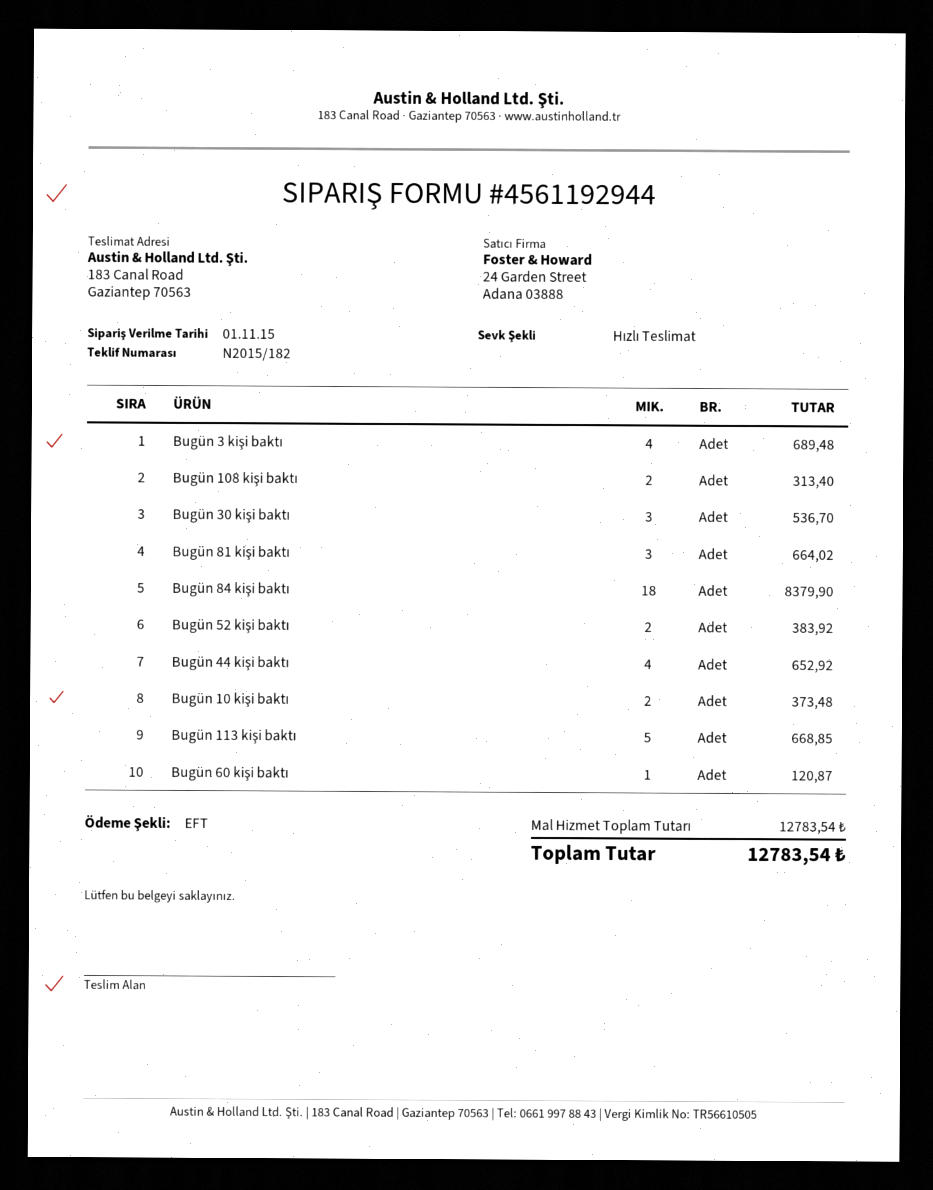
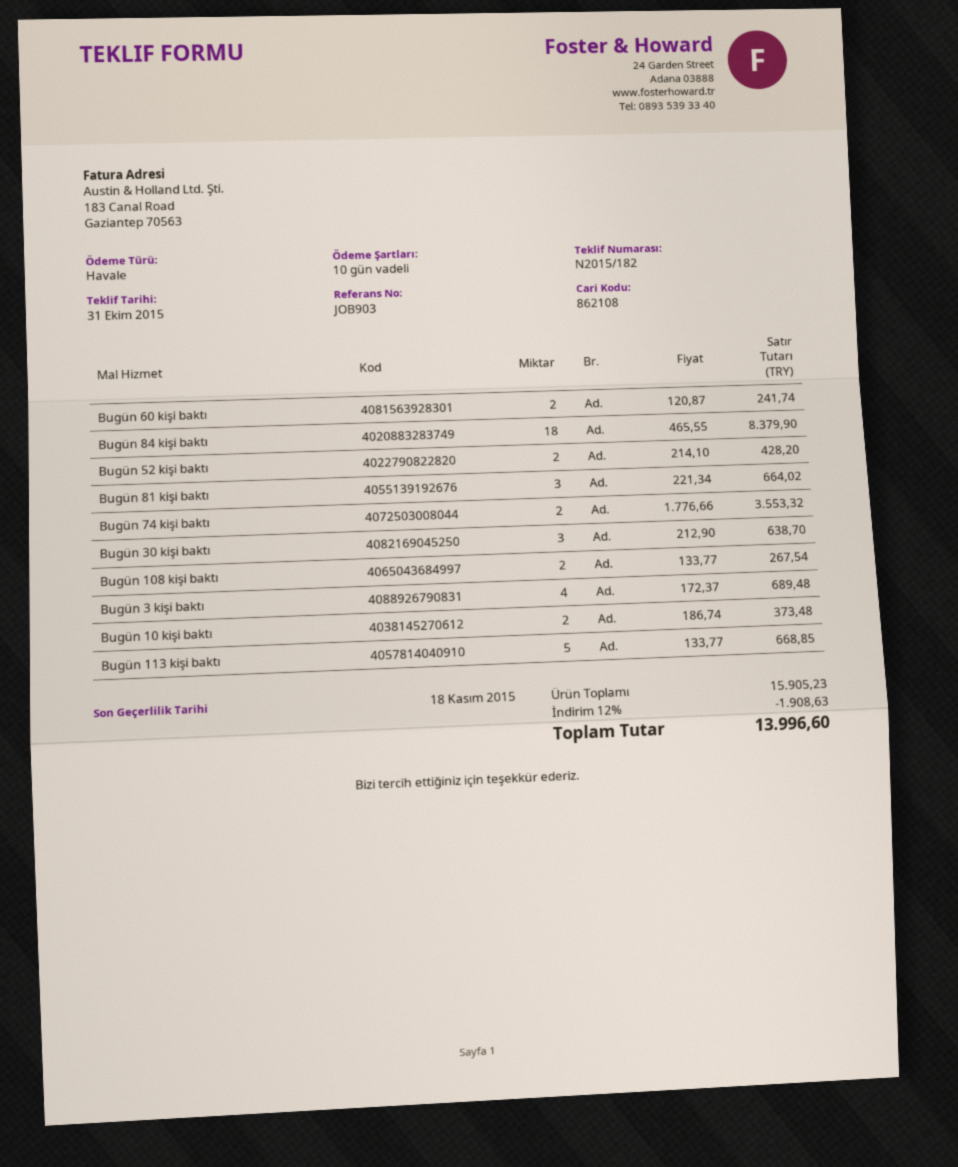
Bugün 108 kişi baktı: 2 for 313.40 -> 2 for 267.54
Bugün 30 kişi baktı: 3 for 536.70 -> 3 for 638.70
Bugün 52 kişi baktı: 2 for 383.92 -> 2 for 428.20
Bugün 44 kişi baktı: 4 for 652.92 -> none
Bugün 60 kişi baktı: 1 for 120.87 -> 2 for 241.74
Bugün 74 kişi baktı: none -> 2 for 3553.32
subtotal: 12783.54 -> 15905.23
discount: none -> 12% = 1908.63
total: 12783.54 -> 13996.60

